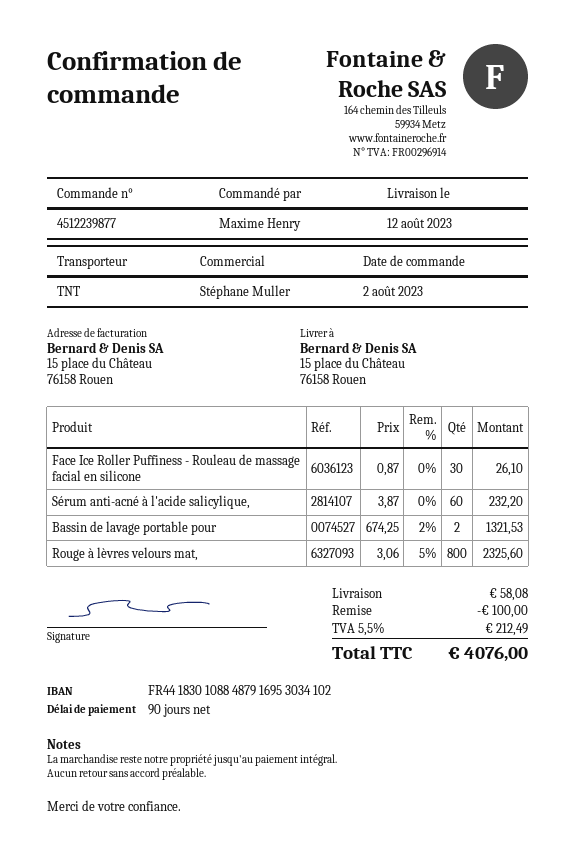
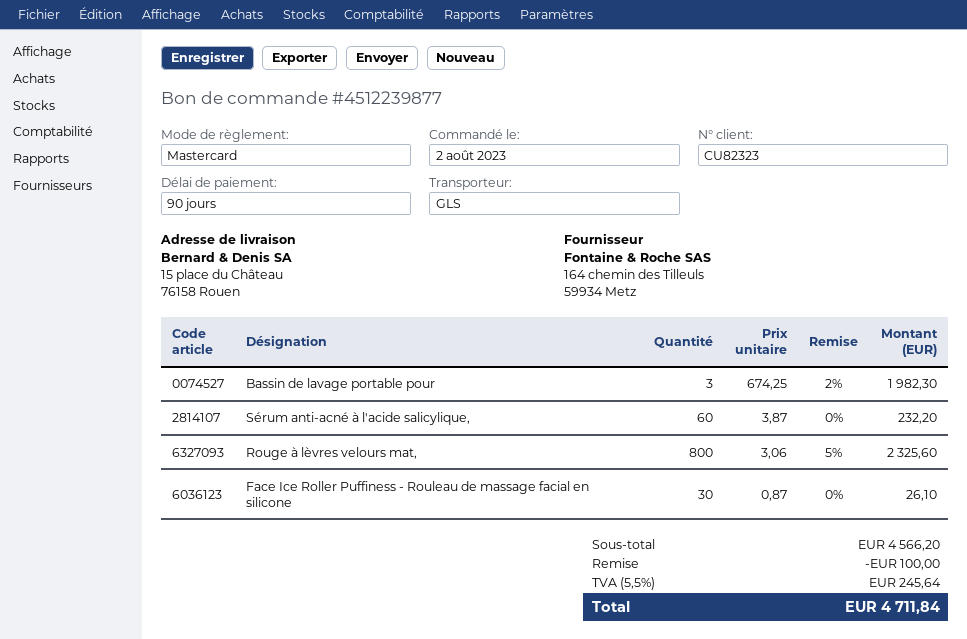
shipping method: TNT -> GLS
Bassin de lavage portable pour: 2 x 674.25 - 2% = 1321.53 -> 3 x 674.25 - 2% = 1982.30
shipping: 58.08 -> none
tax: 5.5% = 212.49 -> 5.5% = 245.64
total: 4076.00 -> 4711.84

